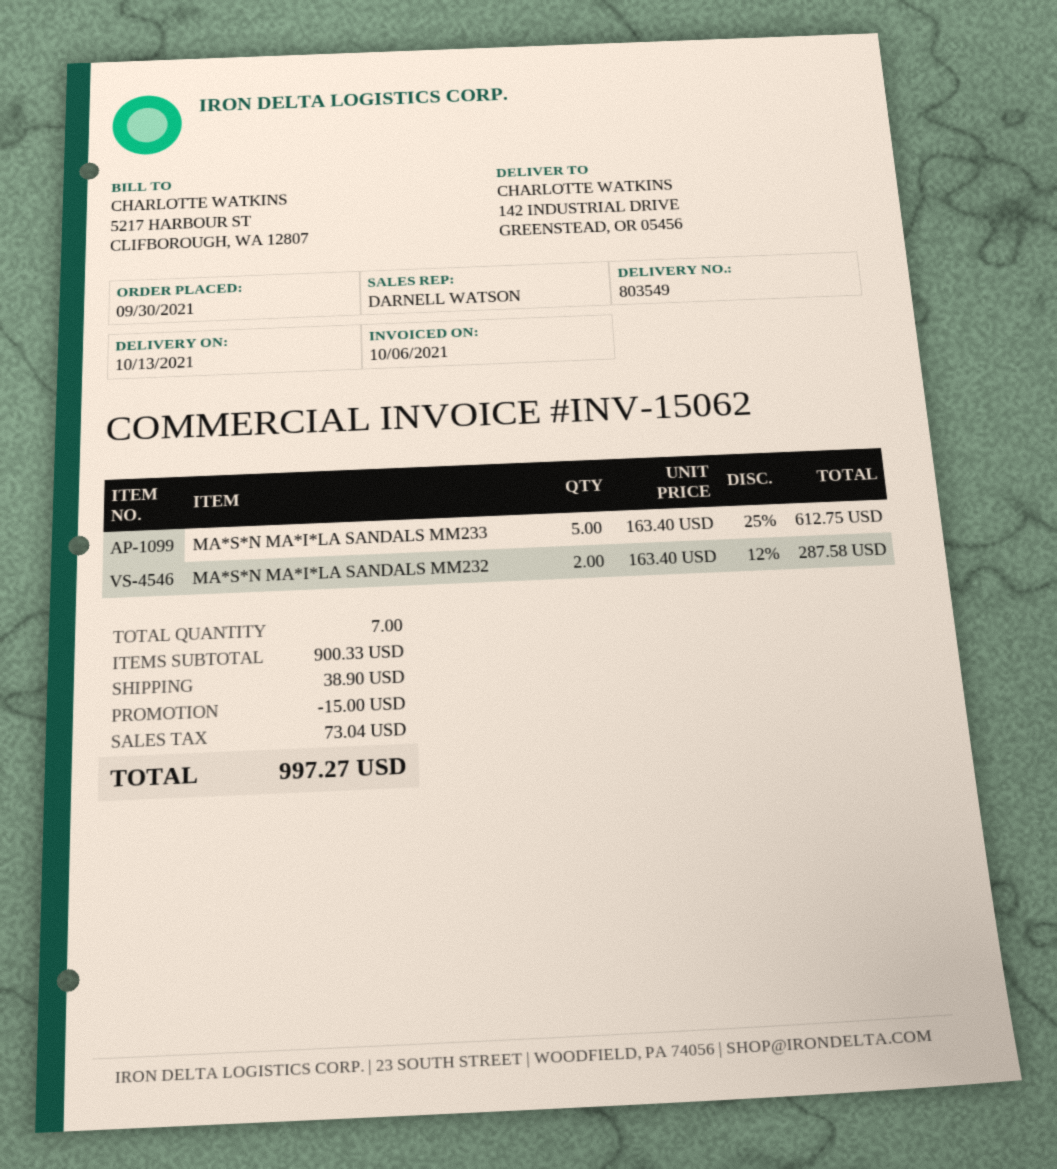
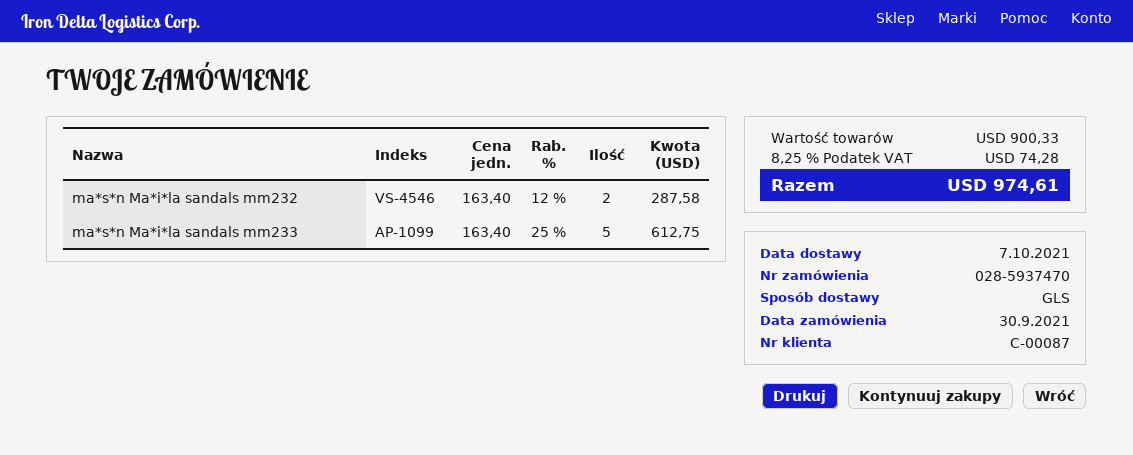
delivery date: 2021-10-13 -> 2021-10-07
discount: 15.00 -> none
shipping: 38.90 -> none
tax: 73.04 -> 74.28
total: 997.27 -> 974.61

